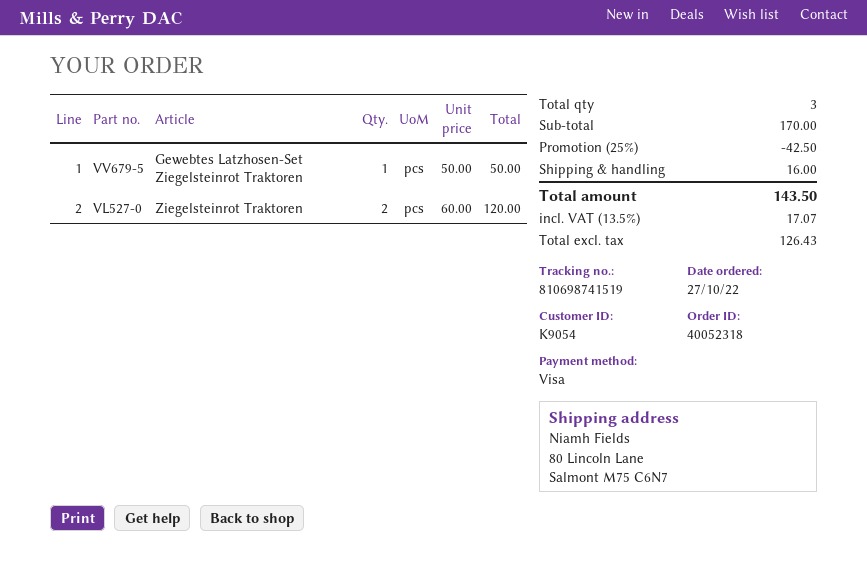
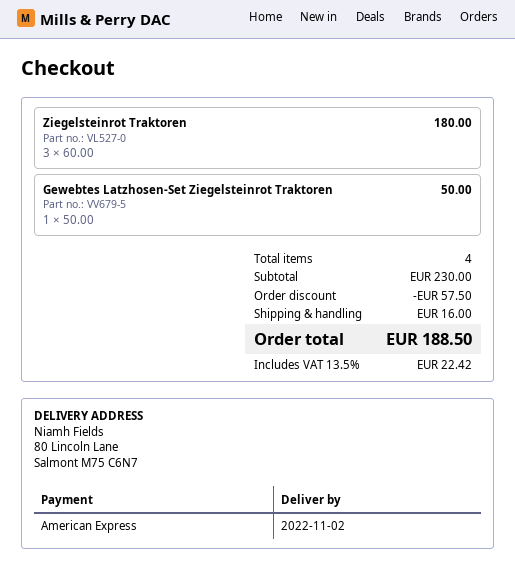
payment method: Visa -> American Express
Ziegelsteinrot Traktoren: 2 x 60.00 = 120.00 -> 3 x 60.00 = 180.00
total quantity: 3 -> 4
subtotal: 170.00 -> 230.00
discount: 42.50 -> 57.50
tax: 13.5% = 17.07 -> 13.5% = 22.42
total: 143.50 -> 188.50

